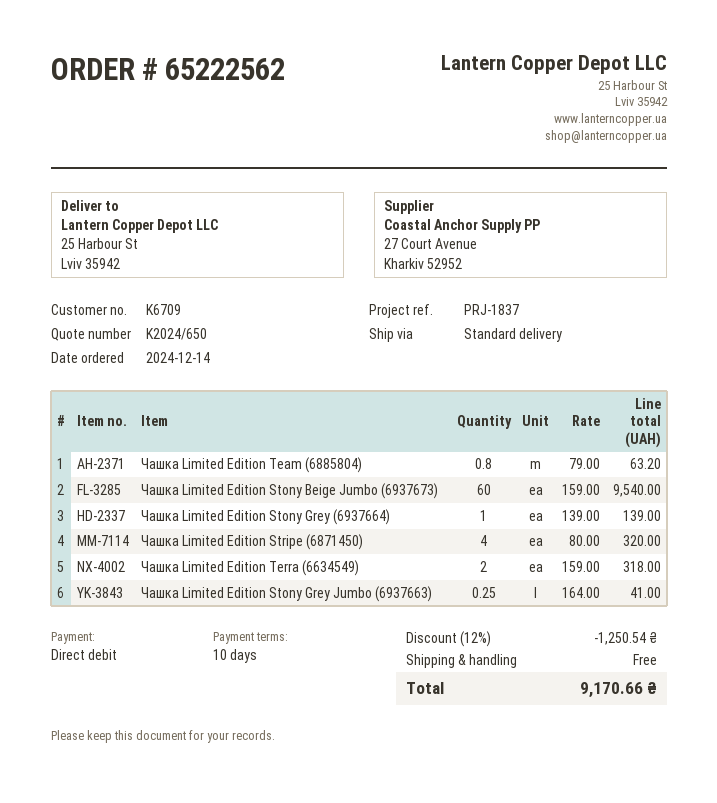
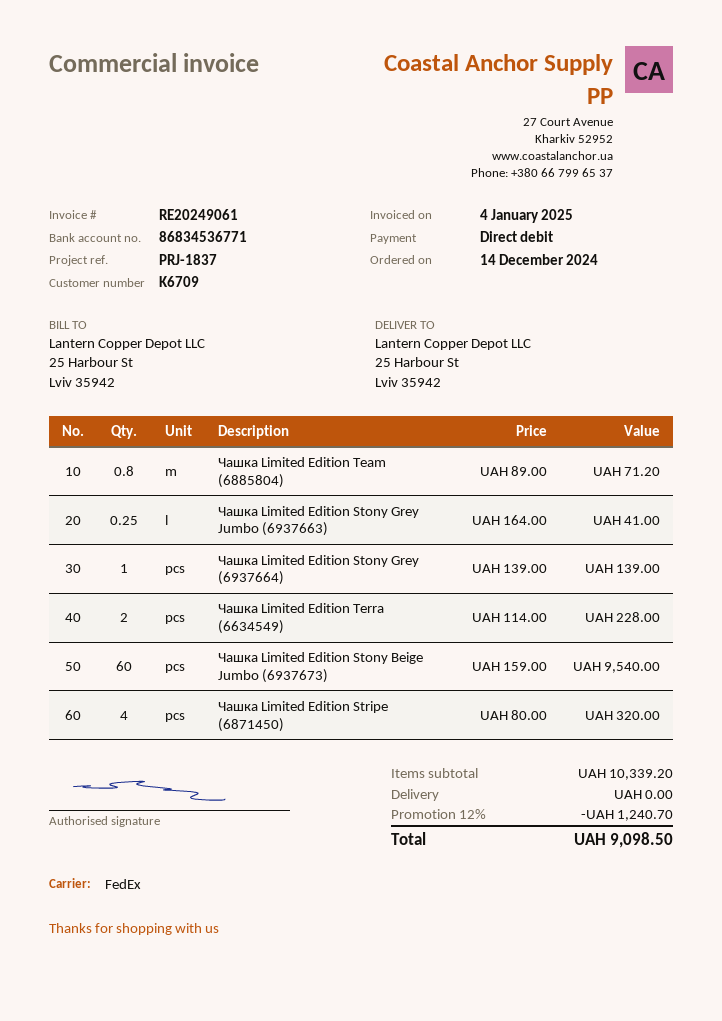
shipping method: standard -> FedEx
Чашка Limited Edition Team (6885804): 0.8 x 79.00 = 63.20 -> 0.8 x 89.00 = 71.20
Чашка Limited Edition Terra (6634549): 2 x 159.00 = 318.00 -> 2 x 114.00 = 228.00
discount: 12% = 1250.54 -> 12% = 1240.70
total: 9170.66 -> 9098.50

